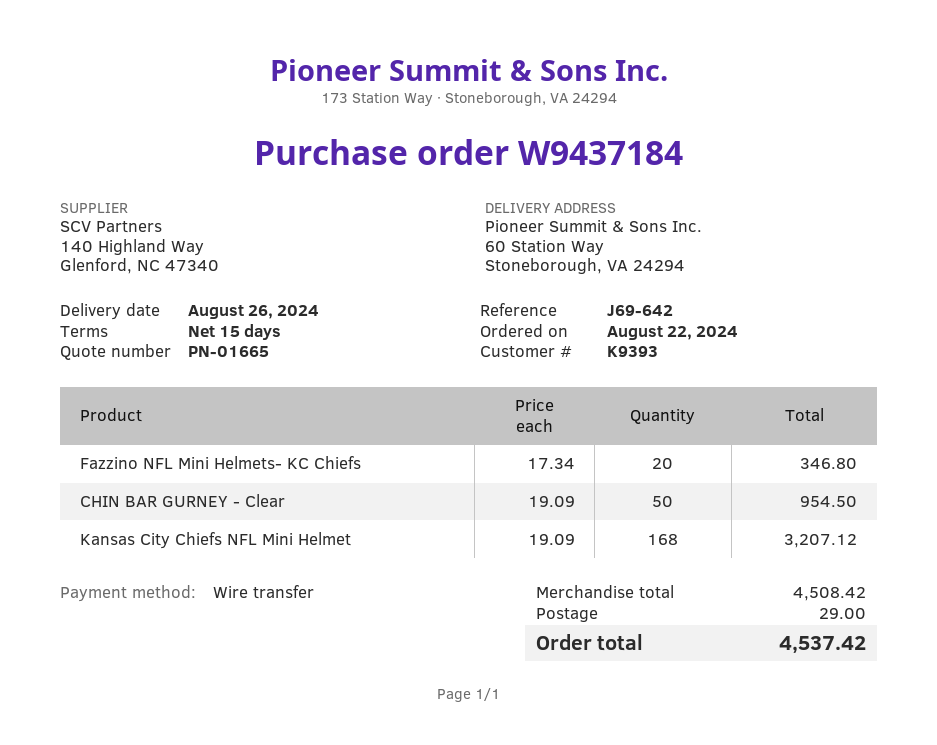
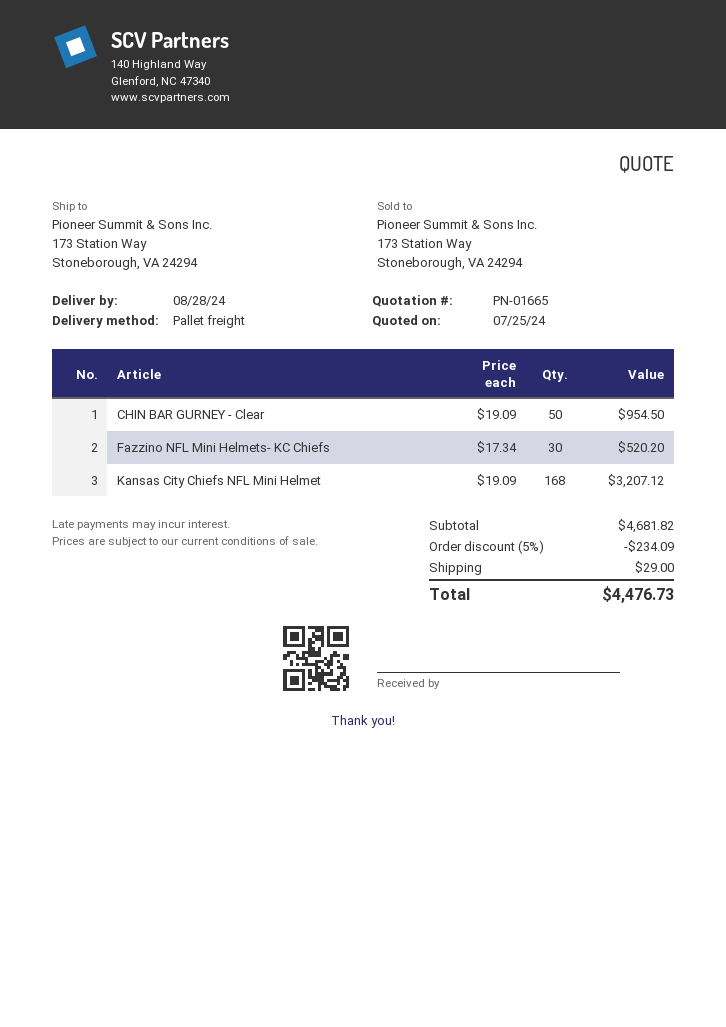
delivery date: 2024-08-26 -> 2024-08-28
ship to: 60 Station Way, Stoneborough, VA 24294 -> 173 Station Way, Stoneborough, VA 24294
Fazzino NFL Mini Helmets- KC Chiefs: 20 x 17.34 = 346.80 -> 30 x 17.34 = 520.20
subtotal: 4508.42 -> 4681.82
discount: none -> 5% = 234.09
total: 4537.42 -> 4476.73

